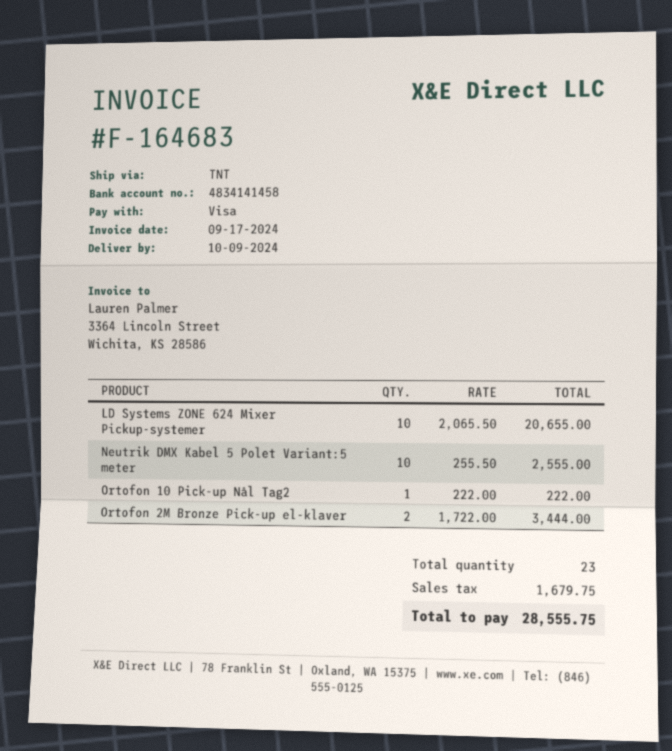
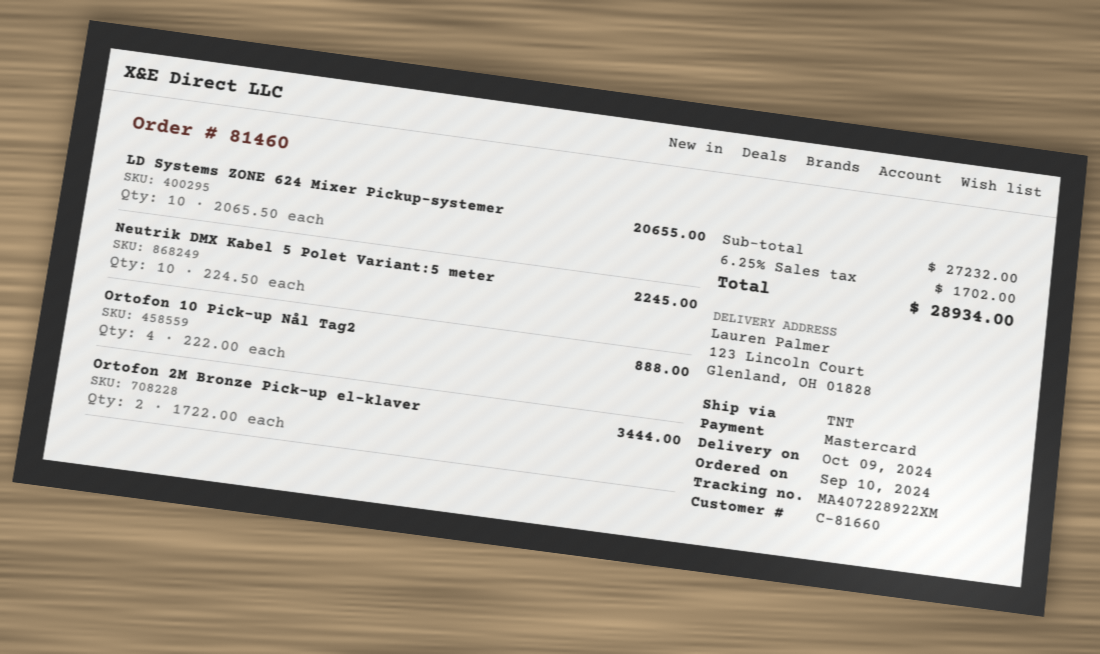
payment method: Visa -> Mastercard
Neutrik DMX Kabel 5 Polet Variant:5 meter: 10 x 255.50 = 2555.00 -> 10 x 224.50 = 2245.00
Ortofon 10 Pick-up Nål Tag2: 1 x 222.00 = 222.00 -> 4 x 222.00 = 888.00
tax: 1679.75 -> 1702.00
total: 28555.75 -> 28934.00

